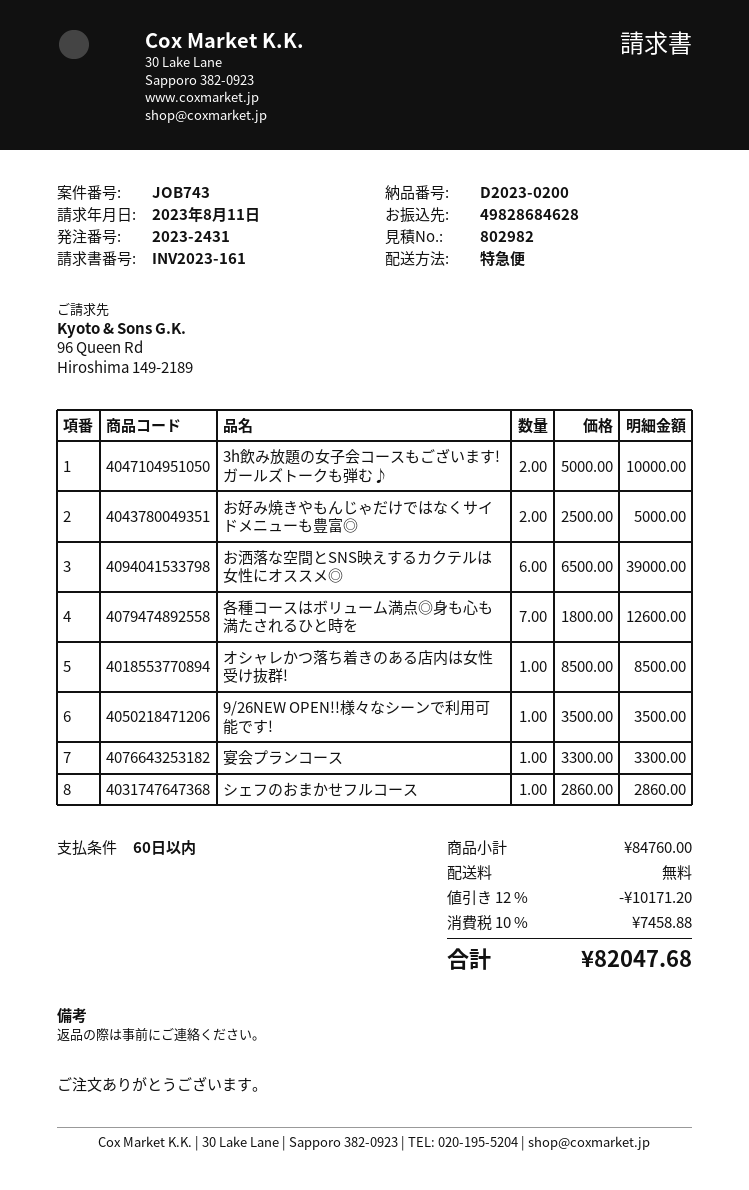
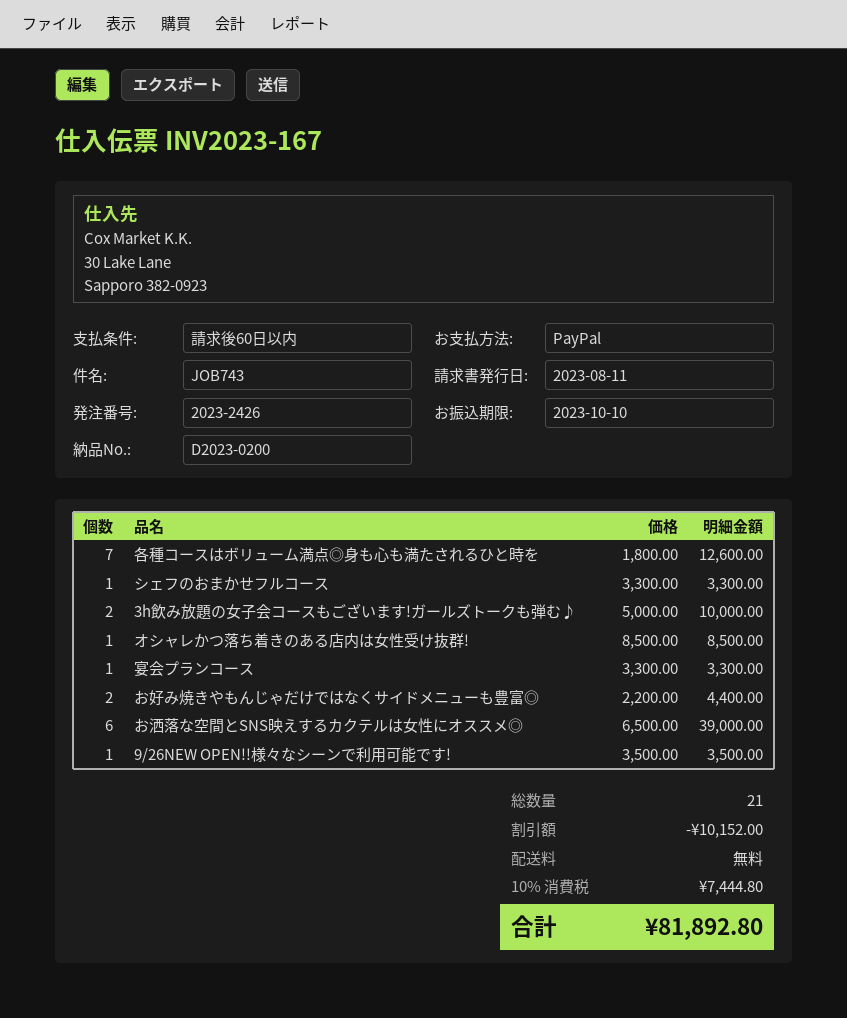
order number: 2023-2431 -> 2023-2426
invoice number: INV2023-161 -> INV2023-167
お好み焼きやもんじゃだけではなくサイドメニューも豊富◎: 2 x 2500.00 = 5000.00 -> 2 x 2200.00 = 4400.00
シェフのおまかせフルコース: 1 x 2860.00 = 2860.00 -> 1 x 3300.00 = 3300.00
discount: 10171.20 -> 10152.00
tax: 10% = 7458.88 -> 10% = 7444.80
total: 82047.68 -> 81892.80

